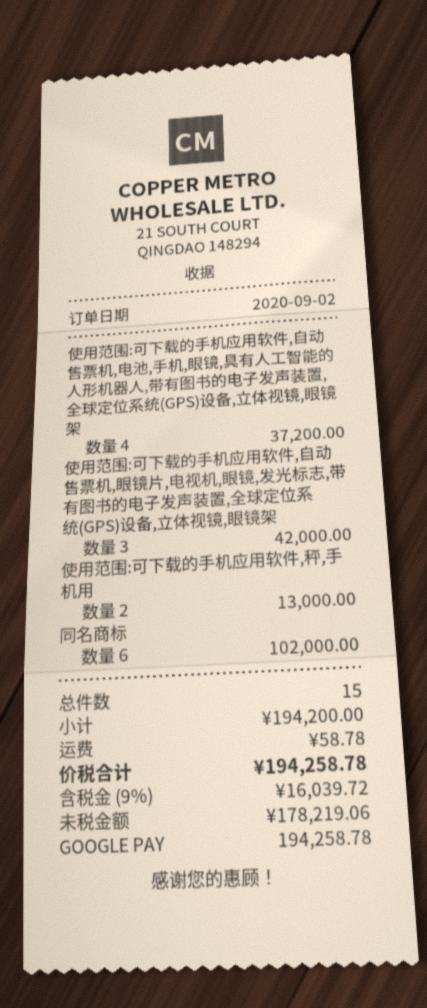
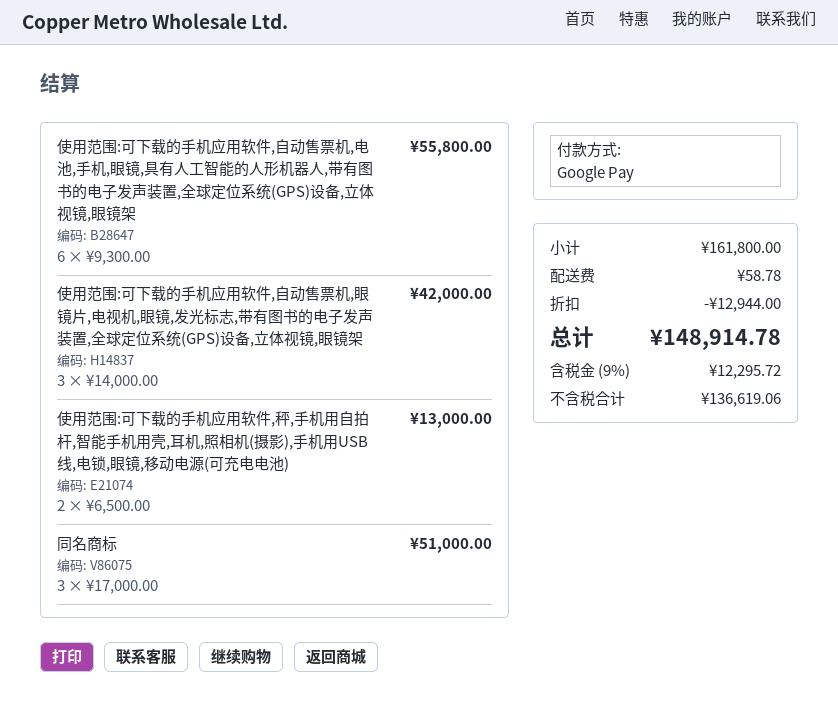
使用范围:可下载的手机应用软件,自动售票机,电池,手机,眼镜,具有人工智能的人形机器人,带有图书的电子发声装置,全球定位系统(GPS)设备,立体视镜,眼镜架: 4 for 37200.00 -> 6 for 55800.00
同名商标: 6 for 102000.00 -> 3 for 51000.00
subtotal: 194200.00 -> 161800.00
discount: none -> 12944.00
net: 178219.06 -> 136619.06
tax: 9% = 16039.72 -> 9% = 12295.72
total: 194258.78 -> 148914.78

